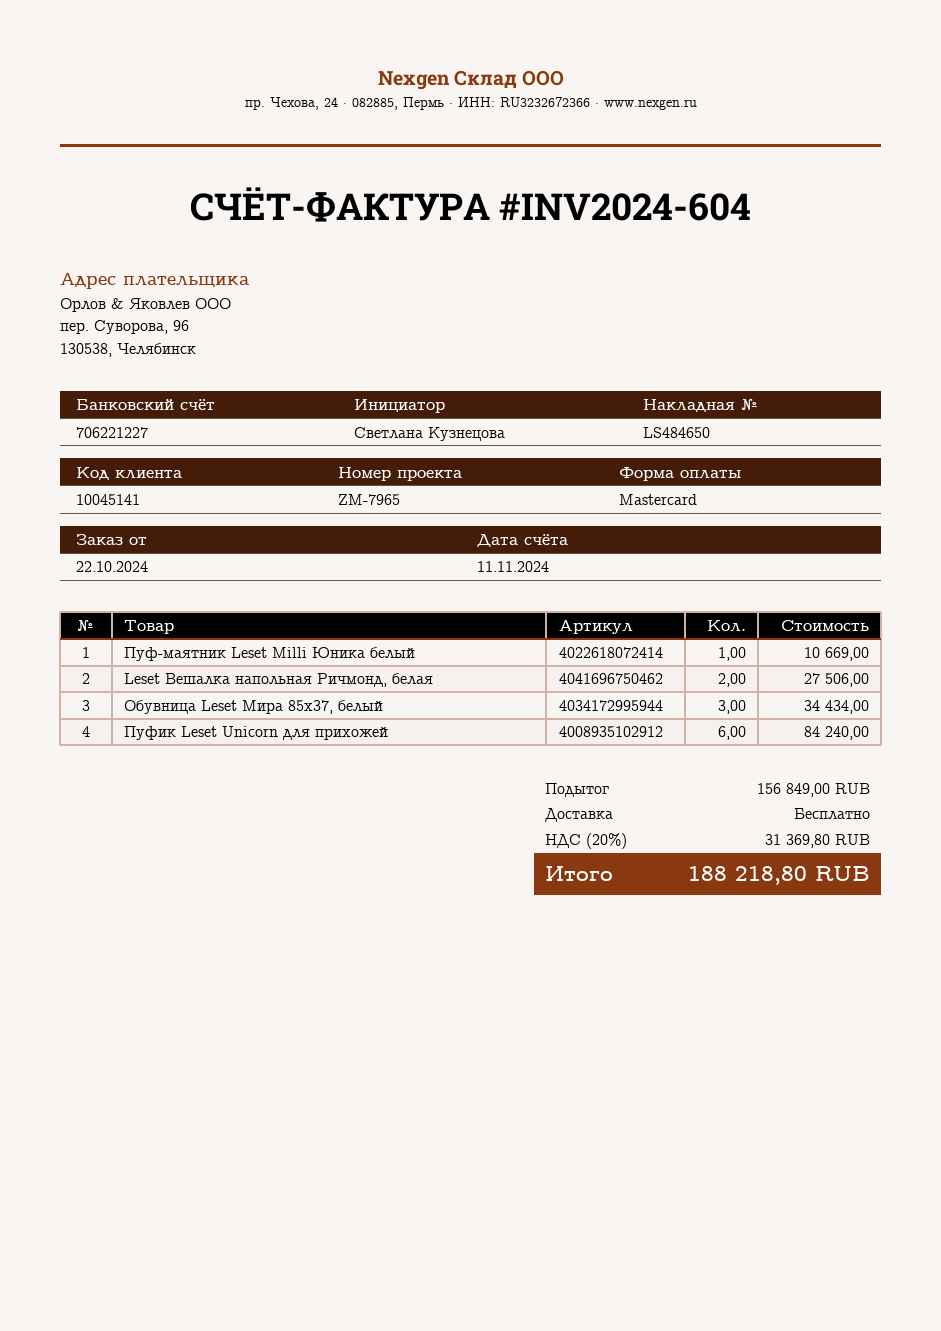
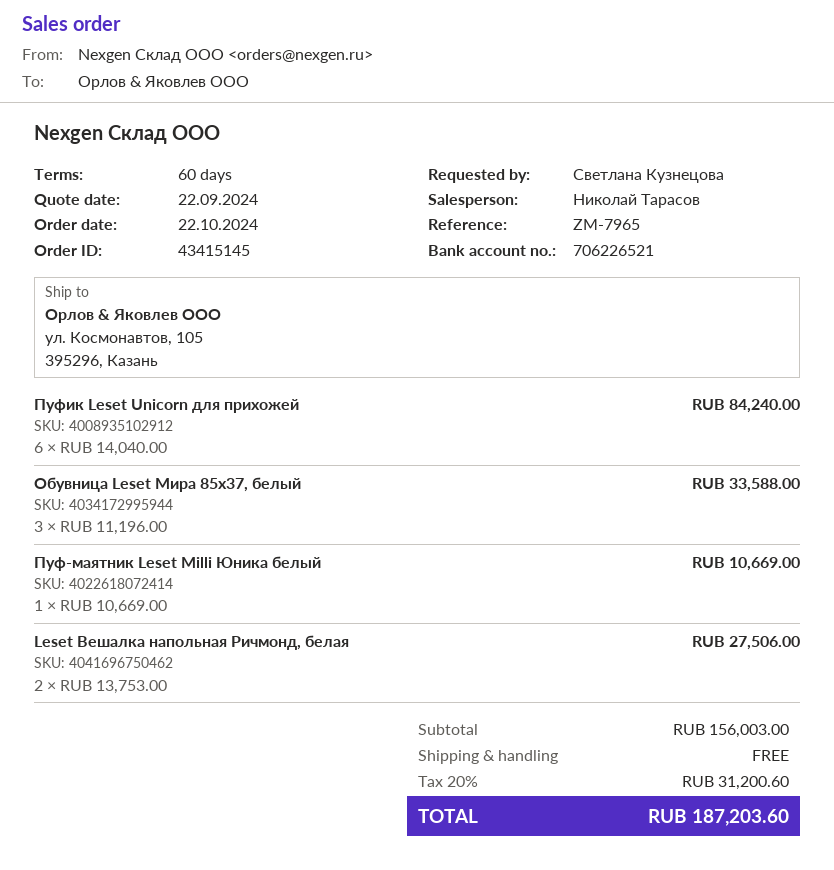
bank account: 706221227 -> 706226521
Обувница Leset Мира 85х37, белый: 3 for 34434.00 -> 3 for 33588.00
subtotal: 156849.00 -> 156003.00
tax: 20% = 31369.80 -> 20% = 31200.60
total: 188218.80 -> 187203.60

